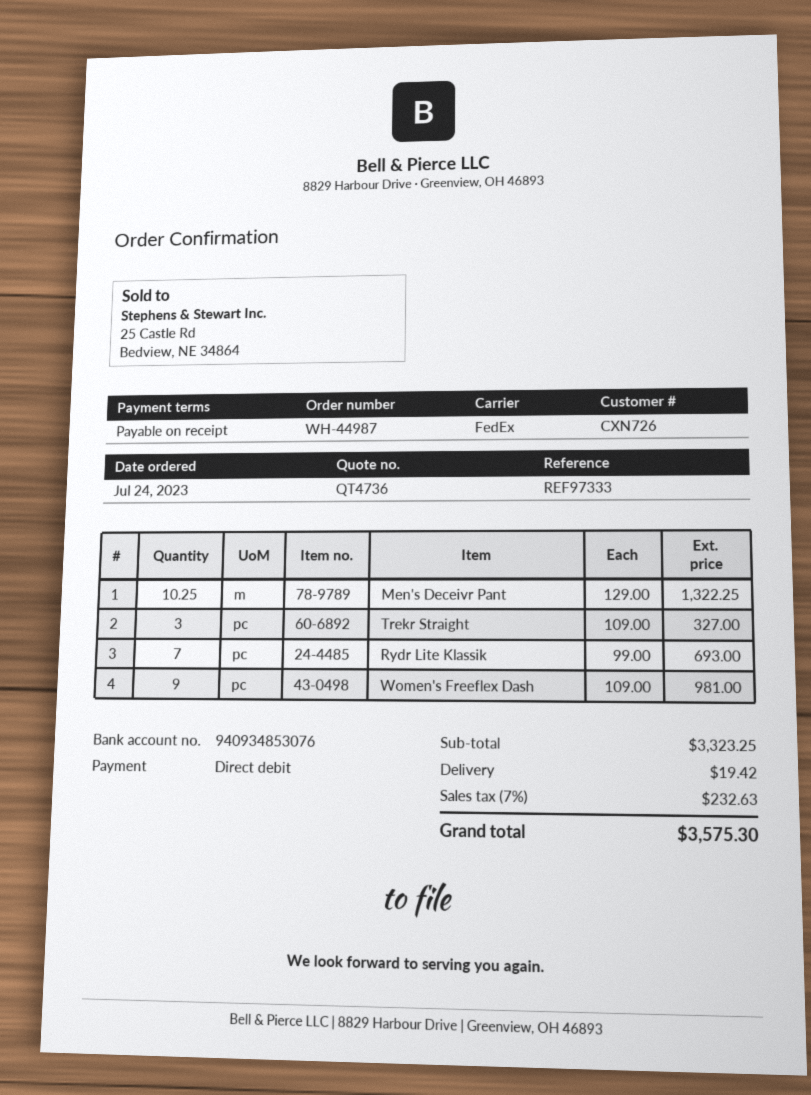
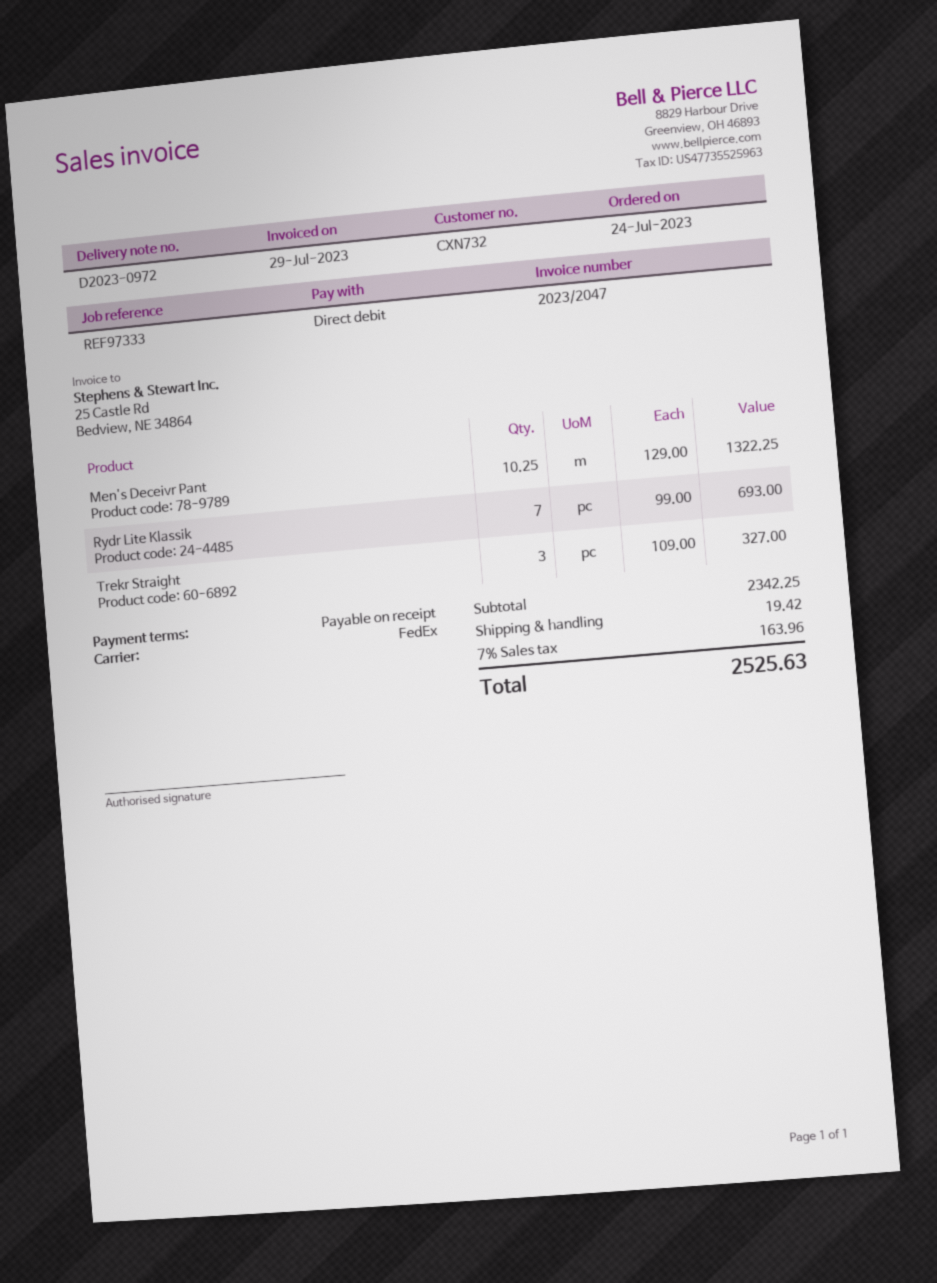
customer number: CXN726 -> CXN732
Women's Freeflex Dash: 9 x 109.00 = 981.00 -> none
subtotal: 3323.25 -> 2342.25
tax: 7% = 232.63 -> 7% = 163.96
total: 3575.30 -> 2525.63

